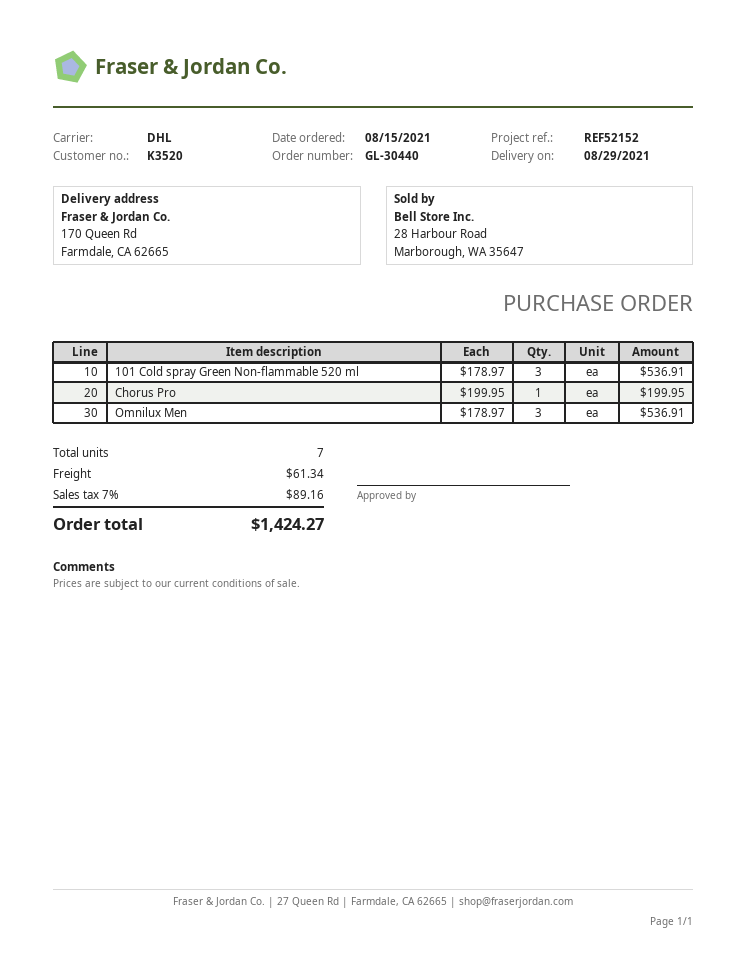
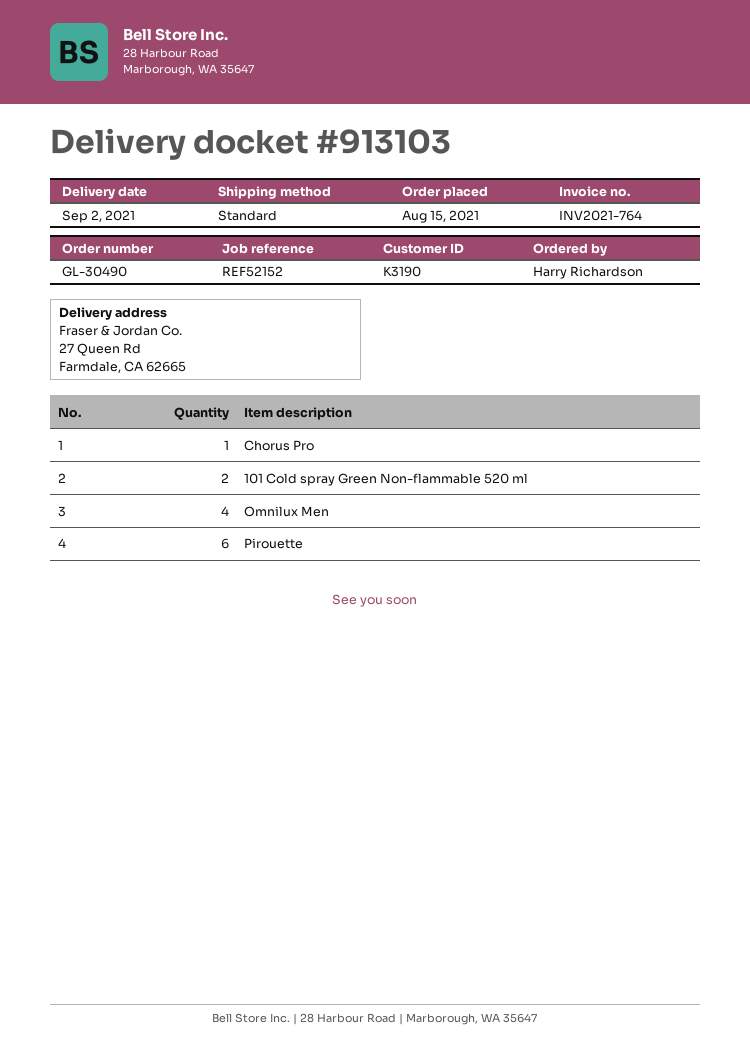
order number: GL-30440 -> GL-30490
delivery date: 2021-08-29 -> 2021-09-02
customer number: K3520 -> K3190
shipping method: DHL -> standard
ship to: 170 Queen Rd, Farmdale, CA 62665 -> 27 Queen Rd, Farmdale, CA 62665
101 Cold spray Green Non-flammable 520 ml: 3 -> 2
Omnilux Men: 3 -> 4
Pirouette: none -> 6

